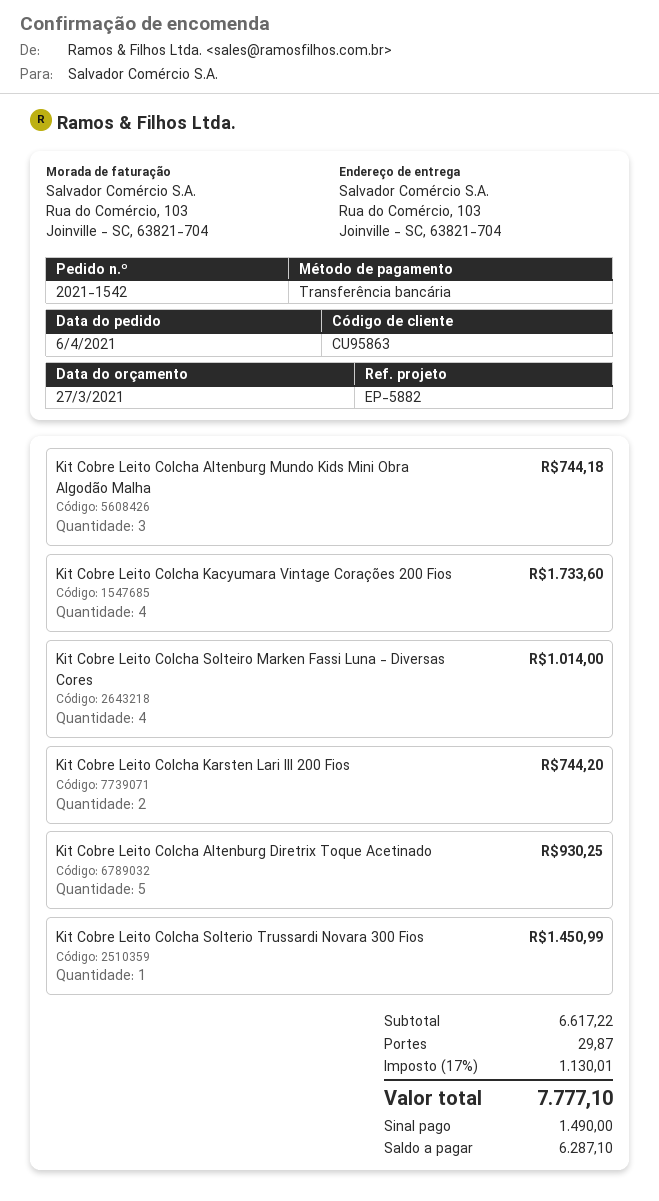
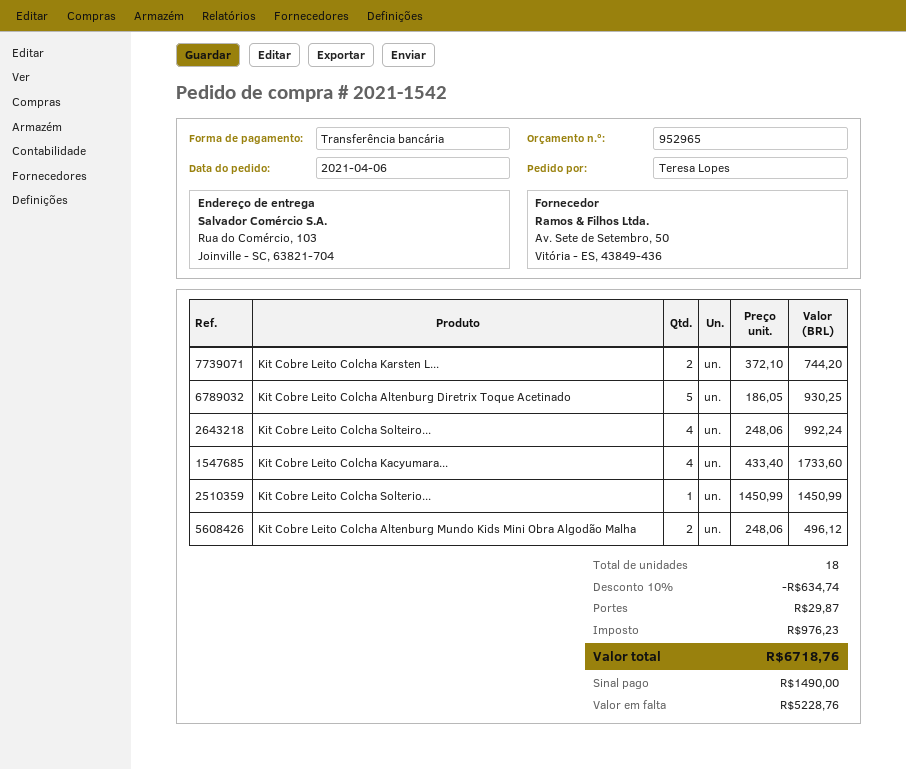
Kit Cobre Leito Colcha Altenburg Mundo Kids Mini Obra Algodão Malha: 3 for 744.18 -> 2 for 496.12
Kit Cobre Leito Colcha Solteiro Marken Fassi Luna - Diversas Cores: 4 for 1014.00 -> 4 for 992.24
discount: none -> 10% = 634.74
tax: 1130.01 -> 976.23
total: 7777.10 -> 6718.76
balance: 6287.10 -> 5228.76

